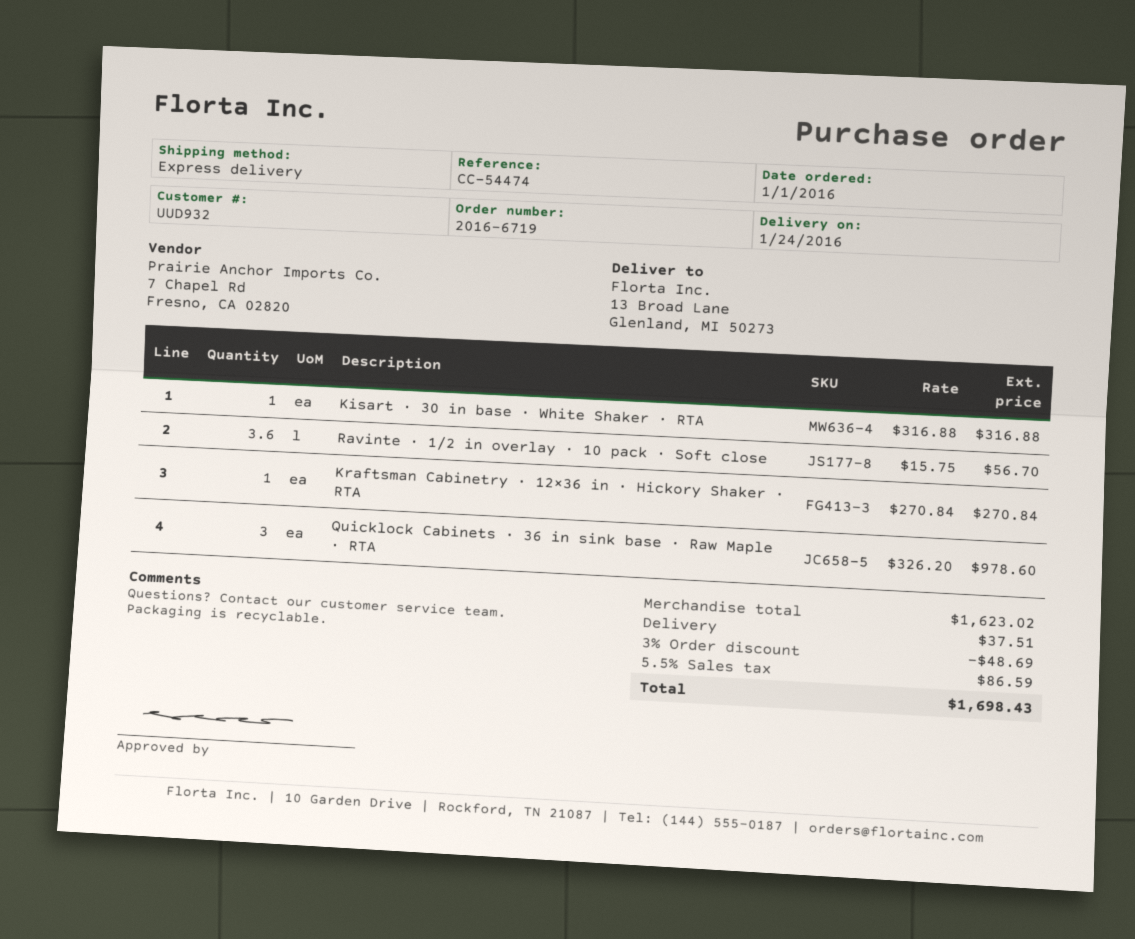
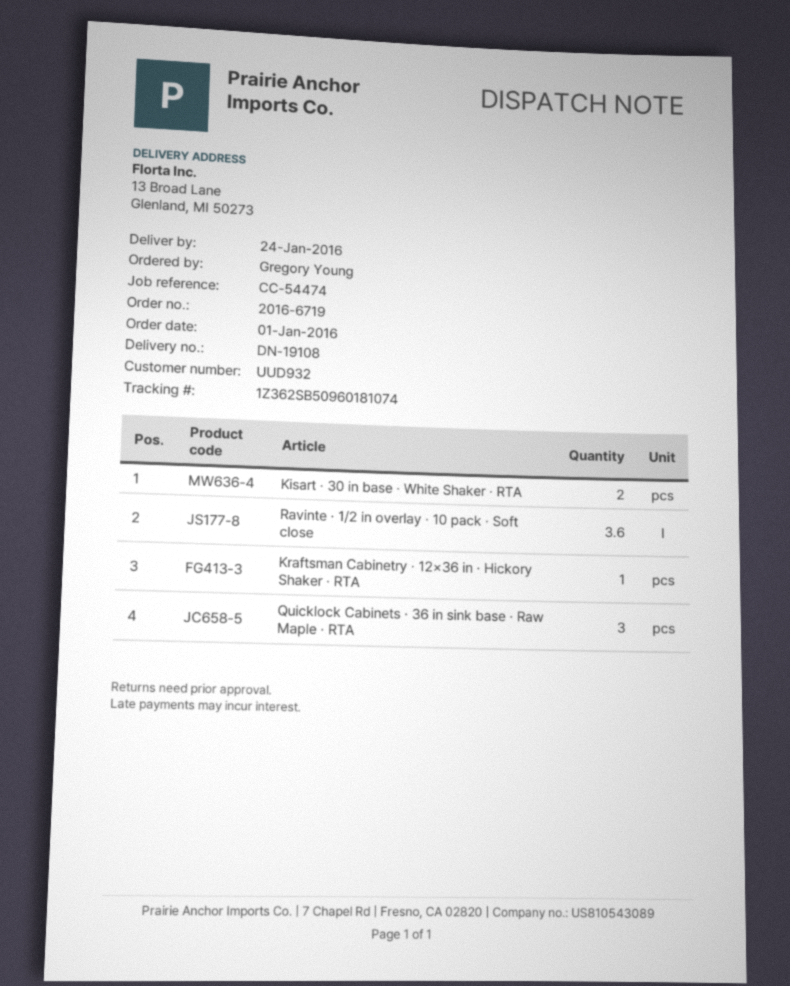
Kisart · 30 in base · White Shaker · RTA: 1 -> 2

